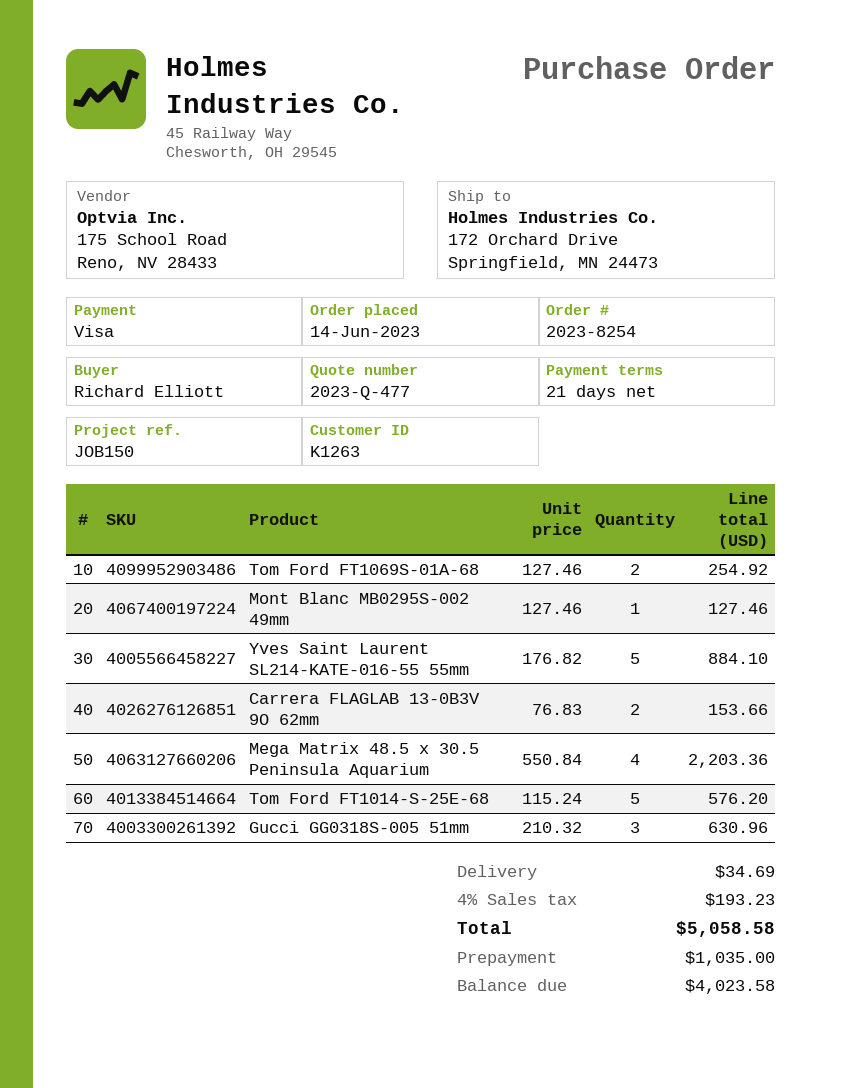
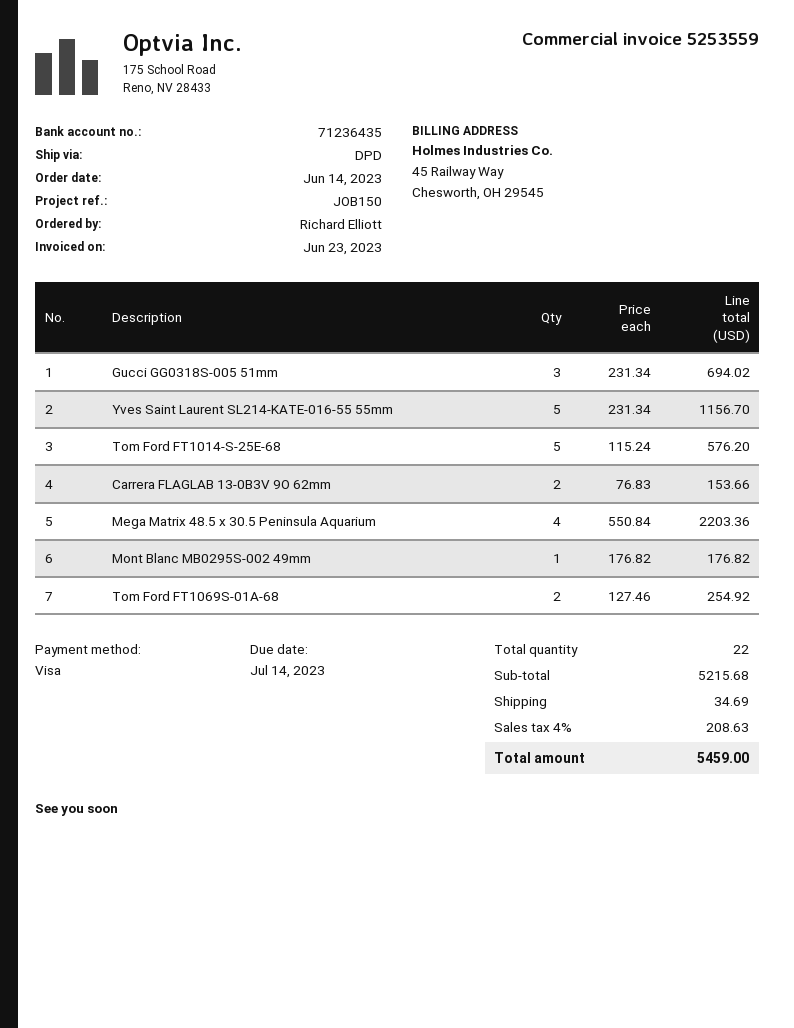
Mont Blanc MB0295S-002 49mm: 1 x 127.46 = 127.46 -> 1 x 176.82 = 176.82
Yves Saint Laurent SL214-KATE-016-55 55mm: 5 x 176.82 = 884.10 -> 5 x 231.34 = 1156.70
Gucci GG0318S-005 51mm: 3 x 210.32 = 630.96 -> 3 x 231.34 = 694.02
tax: 4% = 193.23 -> 4% = 208.63
total: 5058.58 -> 5459.00

